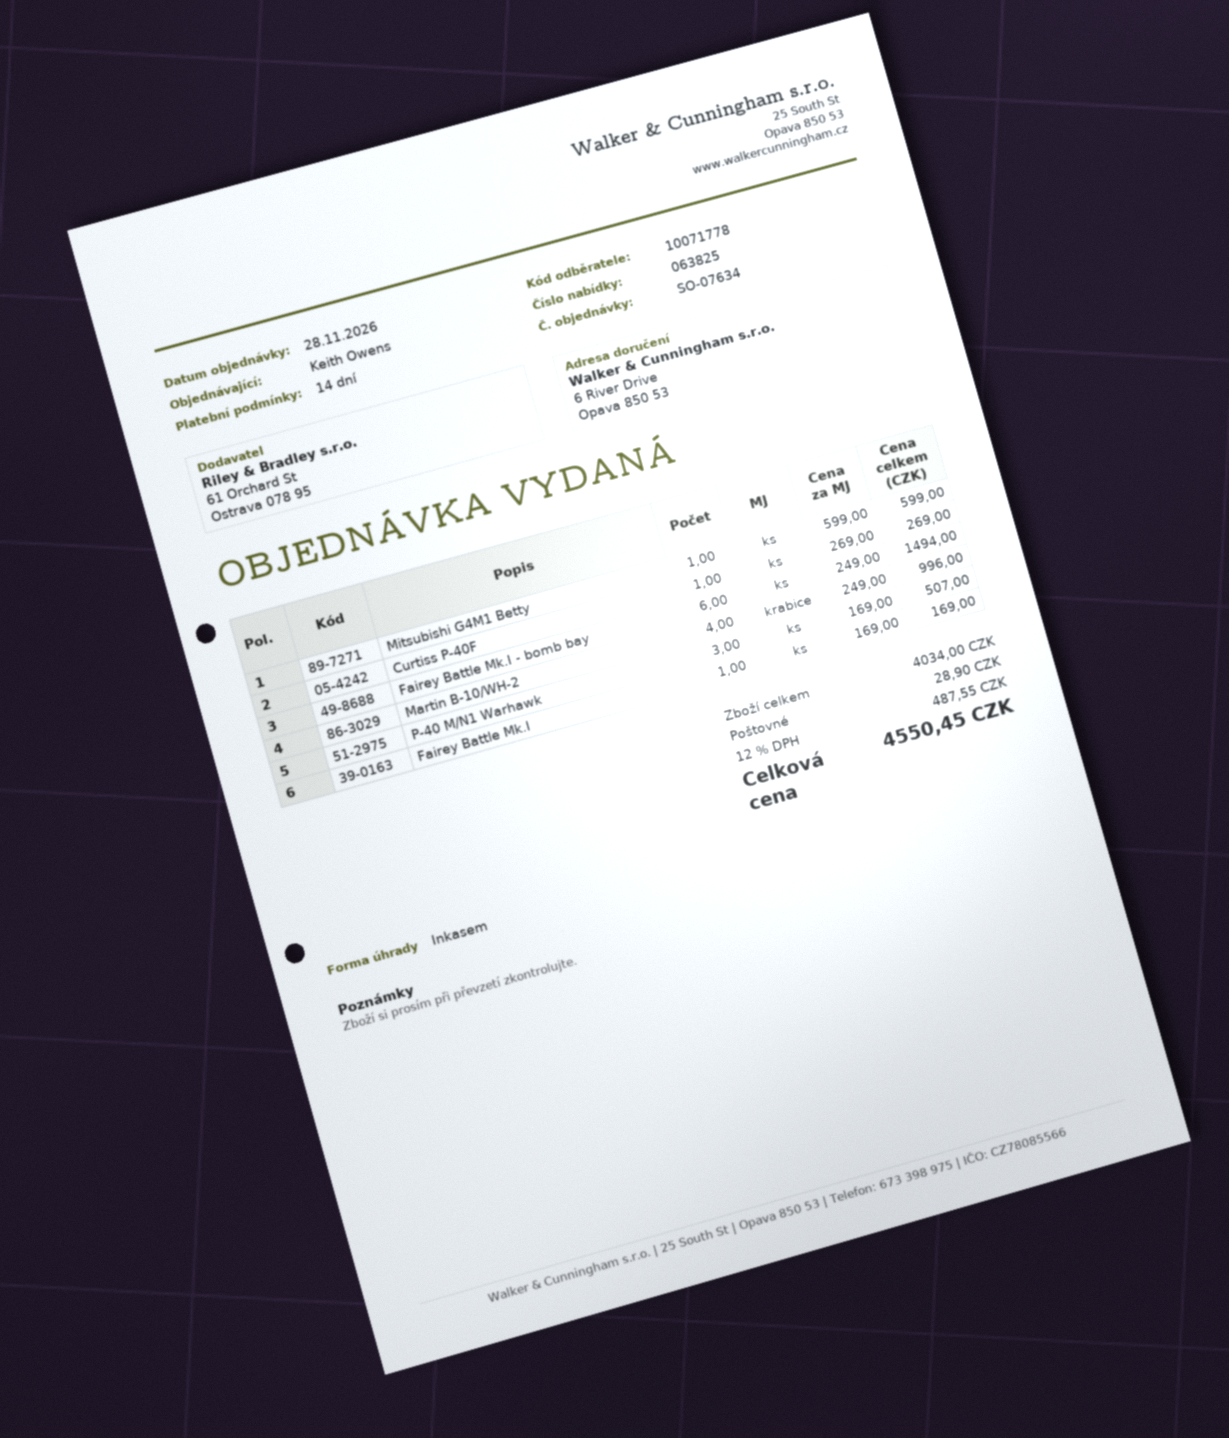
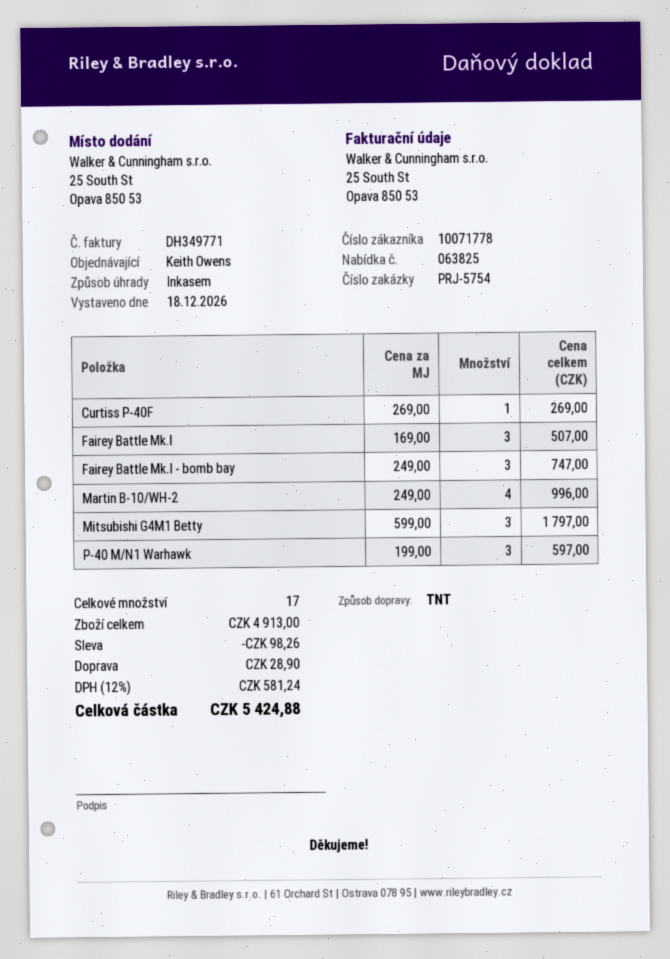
ship to: 6 River Drive, Opava 850 53 -> 25 South St, Opava 850 53
Mitsubishi G4M1 Betty: 1 x 599.00 = 599.00 -> 3 x 599.00 = 1797.00
Fairey Battle Mk.I - bomb bay: 6 x 249.00 = 1494.00 -> 3 x 249.00 = 747.00
P-40 M/N1 Warhawk: 3 x 169.00 = 507.00 -> 3 x 199.00 = 597.00
Fairey Battle Mk.I: 1 x 169.00 = 169.00 -> 3 x 169.00 = 507.00
subtotal: 4034.00 -> 4913.00
discount: none -> 98.26
tax: 12% = 487.55 -> 12% = 581.24
total: 4550.45 -> 5424.88

